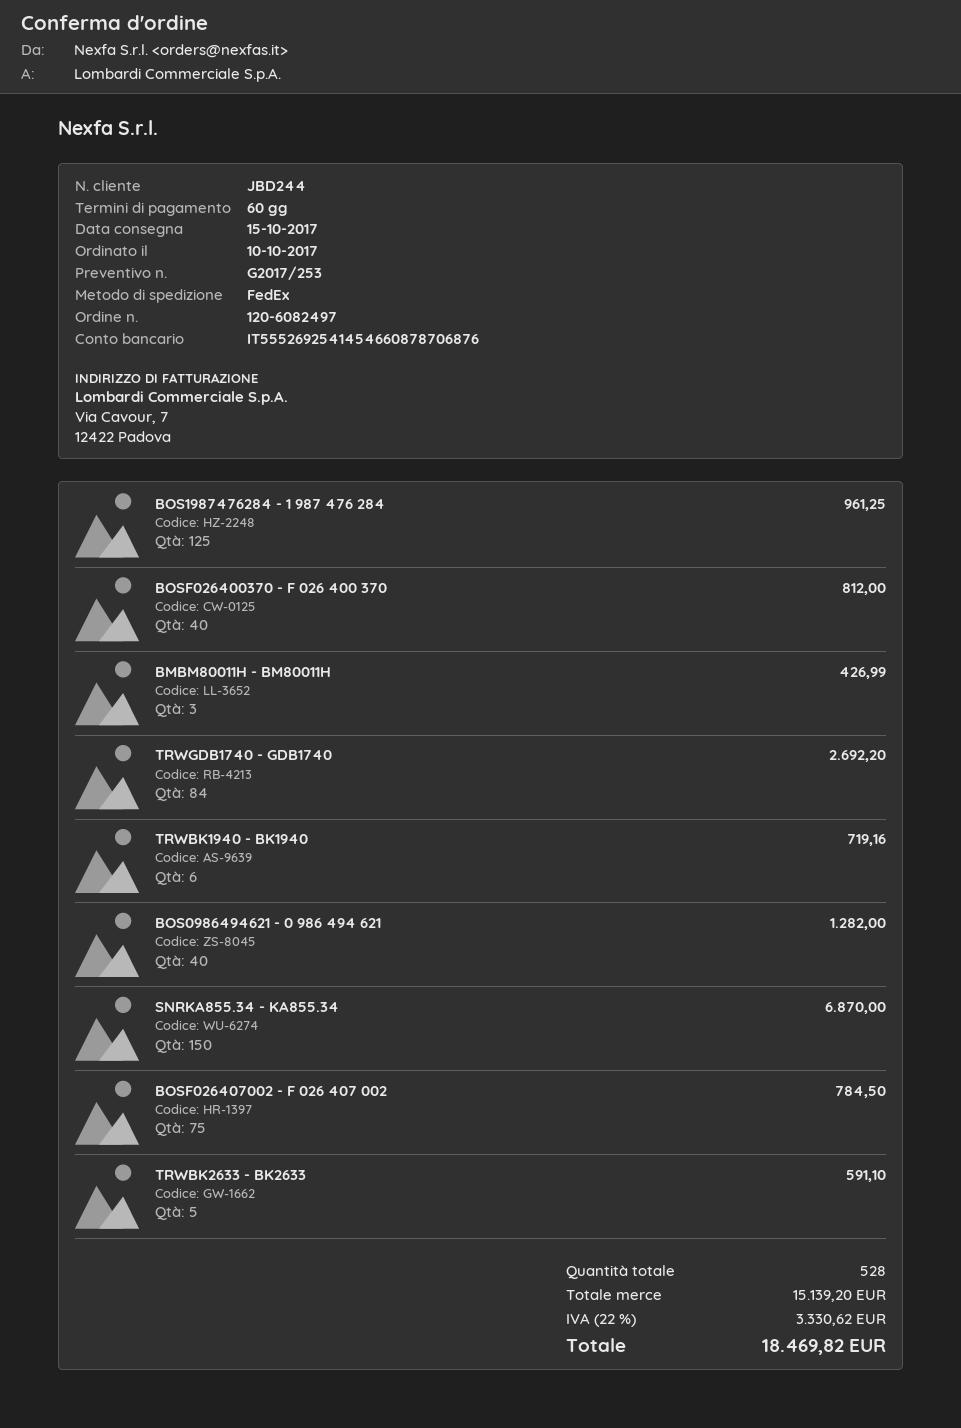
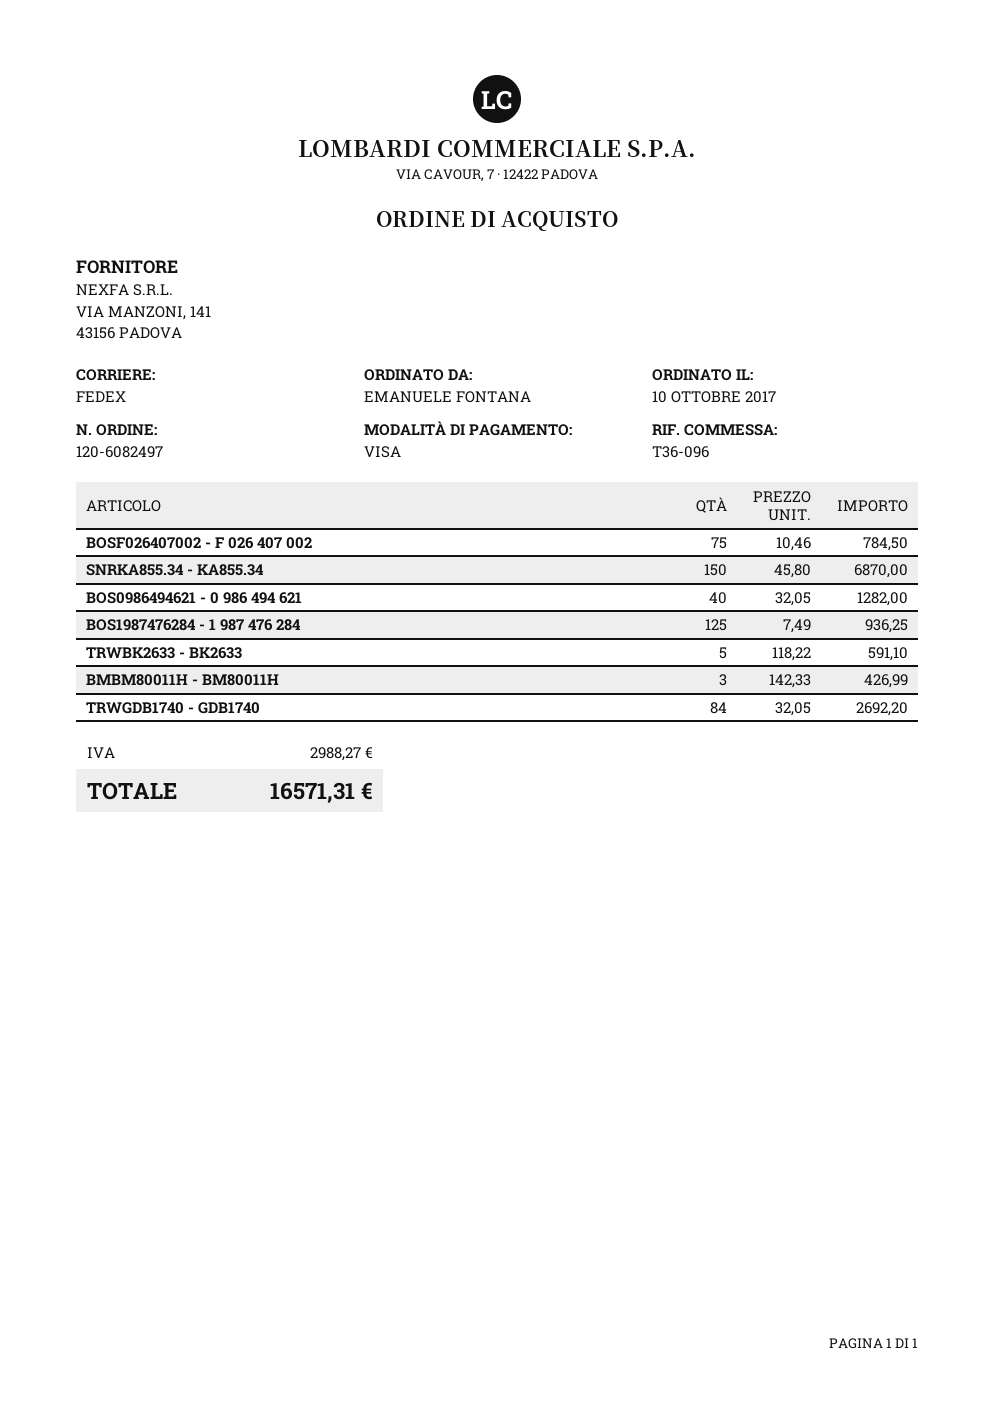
BOS1987476284 - 1 987 476 284: 125 for 961.25 -> 125 for 936.25
BOSF026400370 - F 026 400 370: 40 for 812.00 -> none
TRWBK1940 - BK1940: 6 for 719.16 -> none
tax: 3330.62 -> 2988.27
total: 18469.82 -> 16571.31

